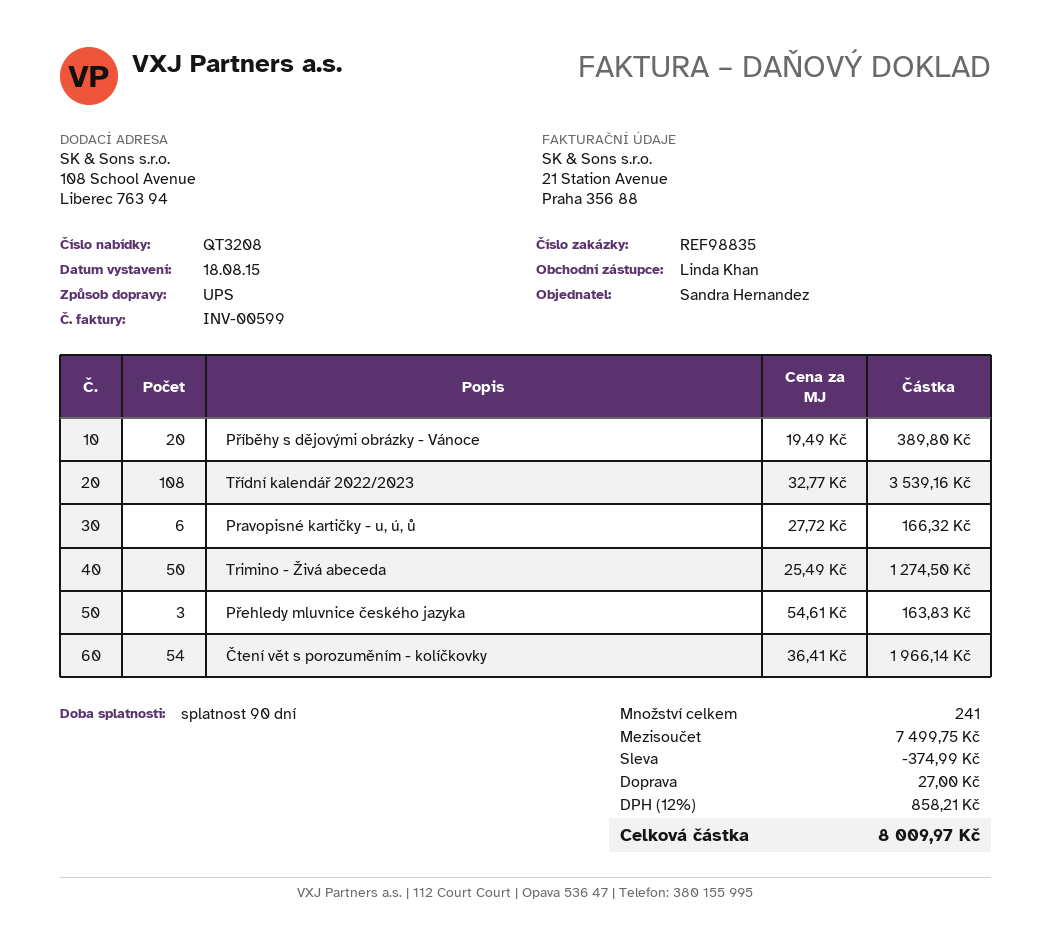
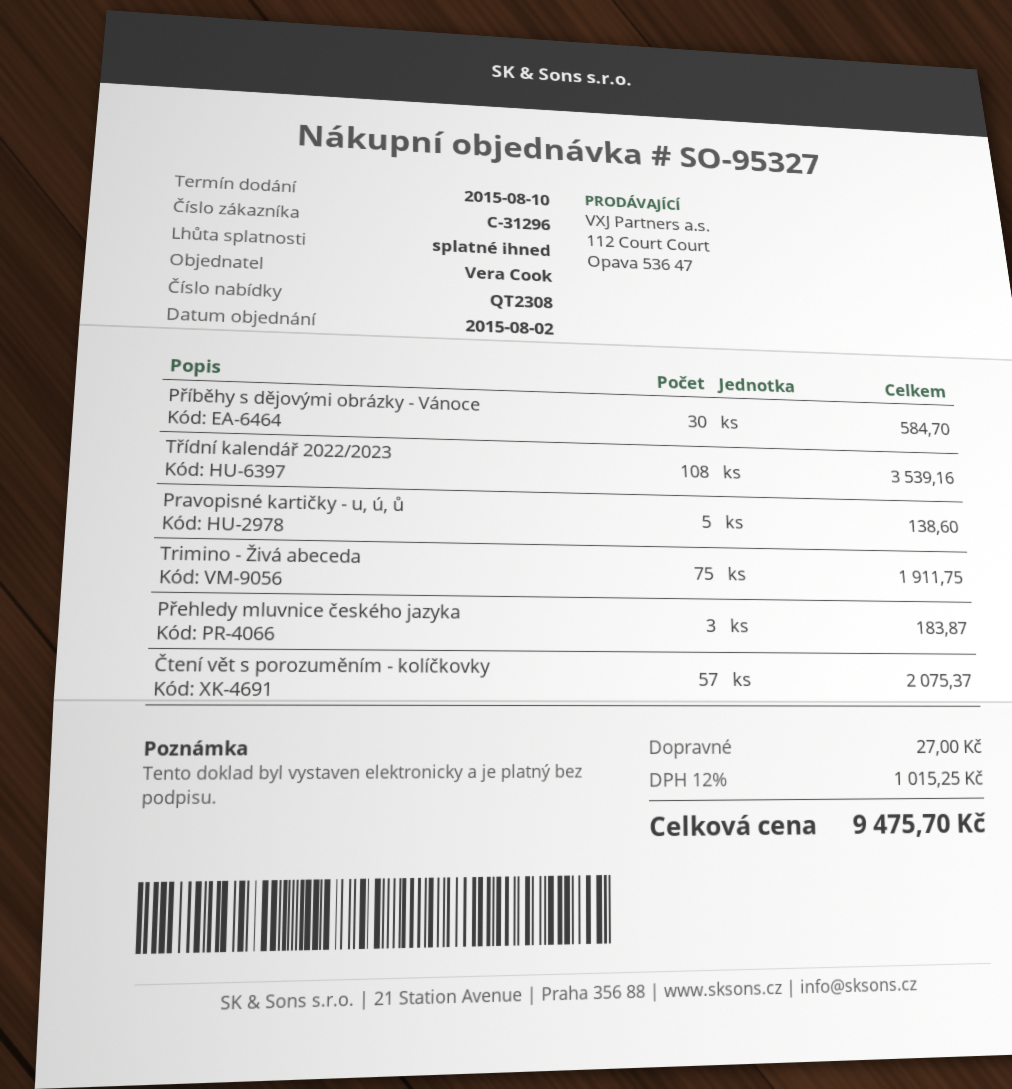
quote number: QT3208 -> QT2308
payment terms: 90 days -> on receipt
ordered by: Sandra Hernandez -> Vera Cook
Příběhy s dějovými obrázky - Vánoce: 20 for 389.80 -> 30 for 584.70
Pravopisné kartičky - u, ú, ů: 6 for 166.32 -> 5 for 138.60
Trimino - Živá abeceda: 50 for 1274.50 -> 75 for 1911.75
Přehledy mluvnice českého jazyka: 3 for 163.83 -> 3 for 183.87
Čtení vět s porozuměním - kolíčkovky: 54 for 1966.14 -> 57 for 2075.37
discount: 374.99 -> none
tax: 12% = 858.21 -> 12% = 1015.25
total: 8009.97 -> 9475.70

